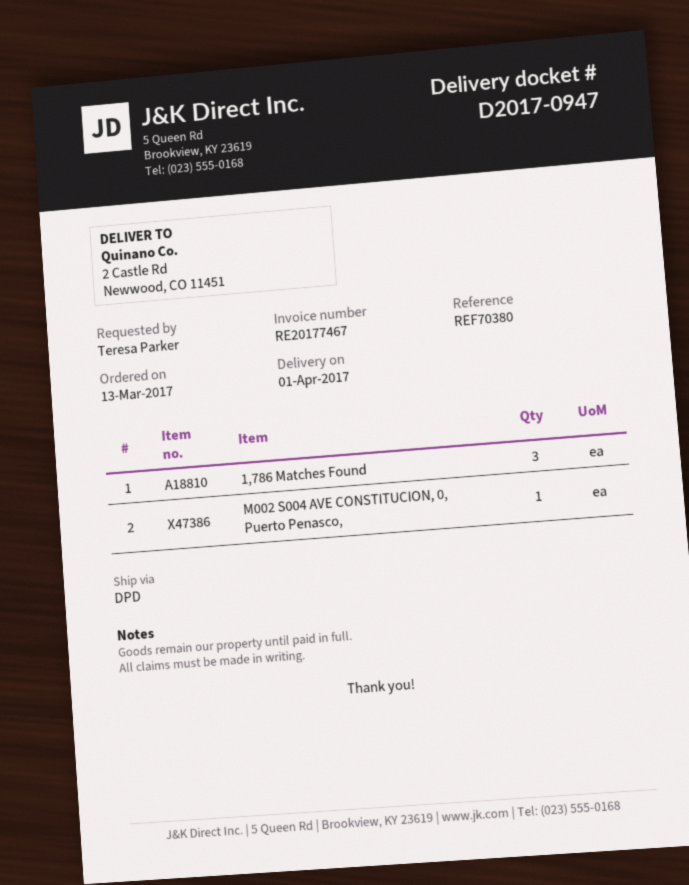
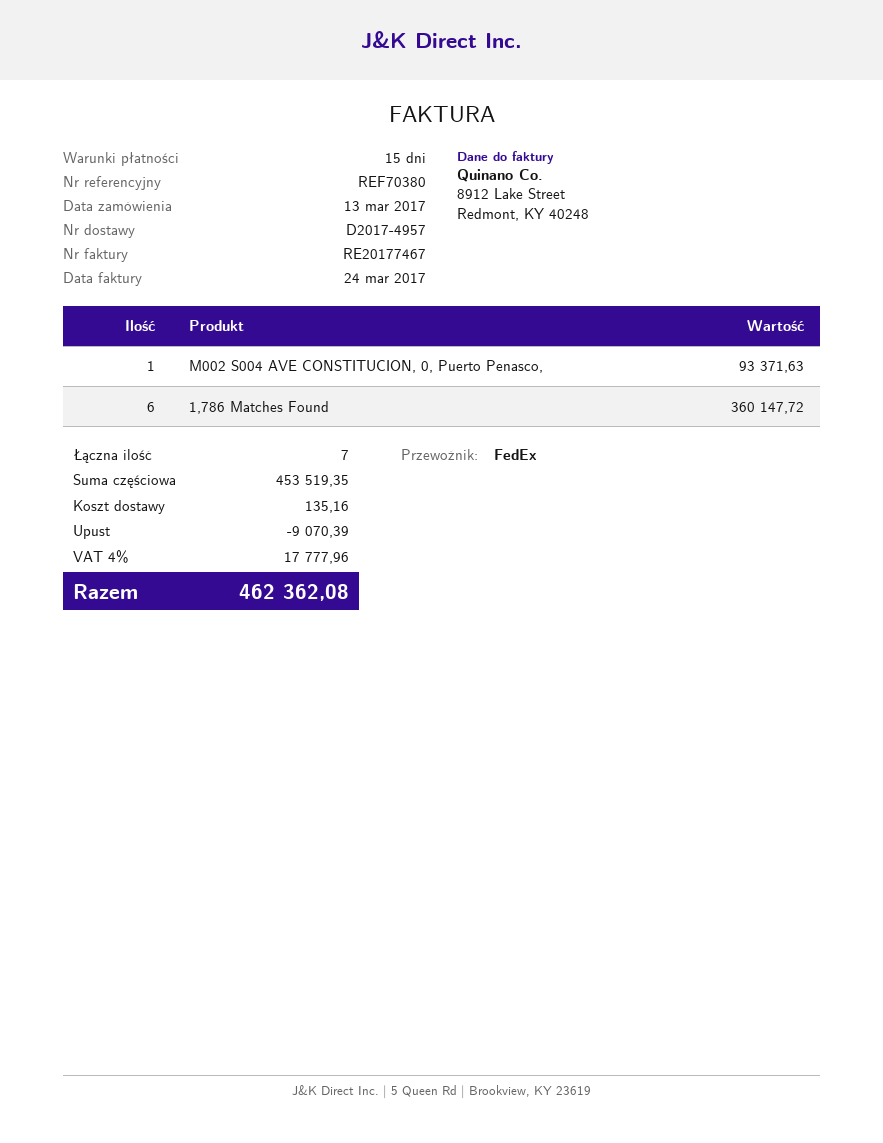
delivery note number: D2017-0947 -> D2017-4957
shipping method: DPD -> FedEx
1,786 Matches Found: 3 -> 6

